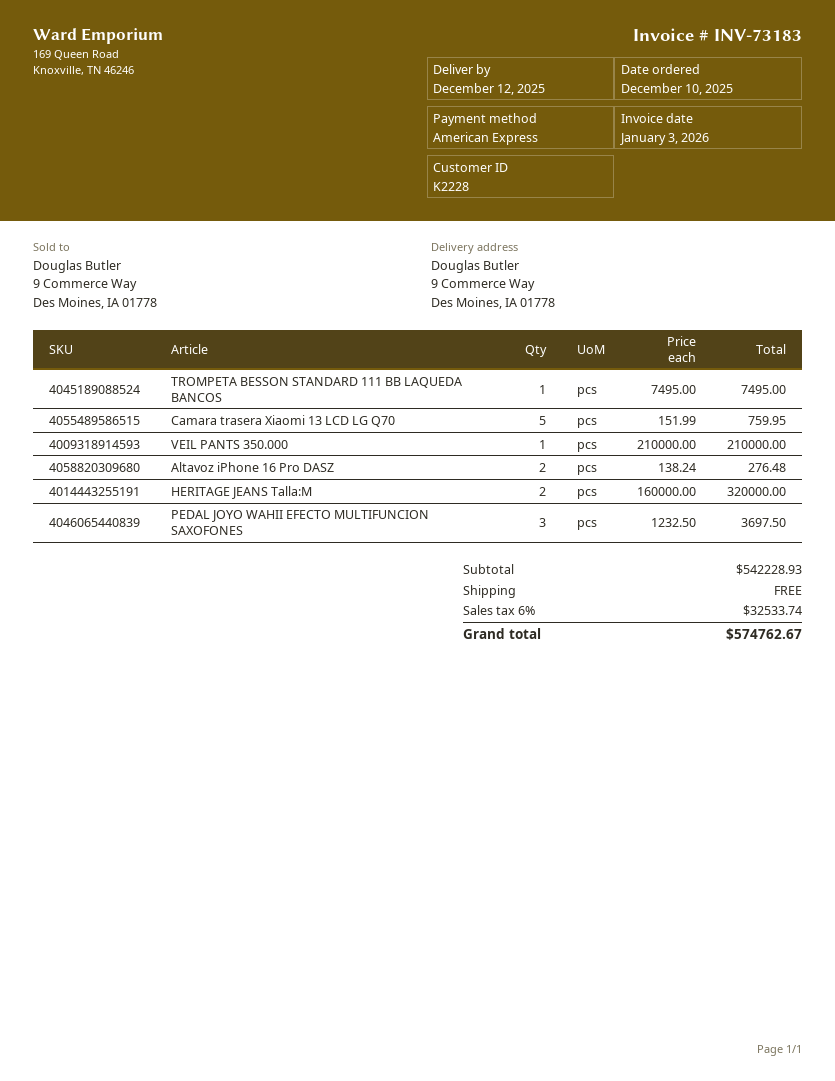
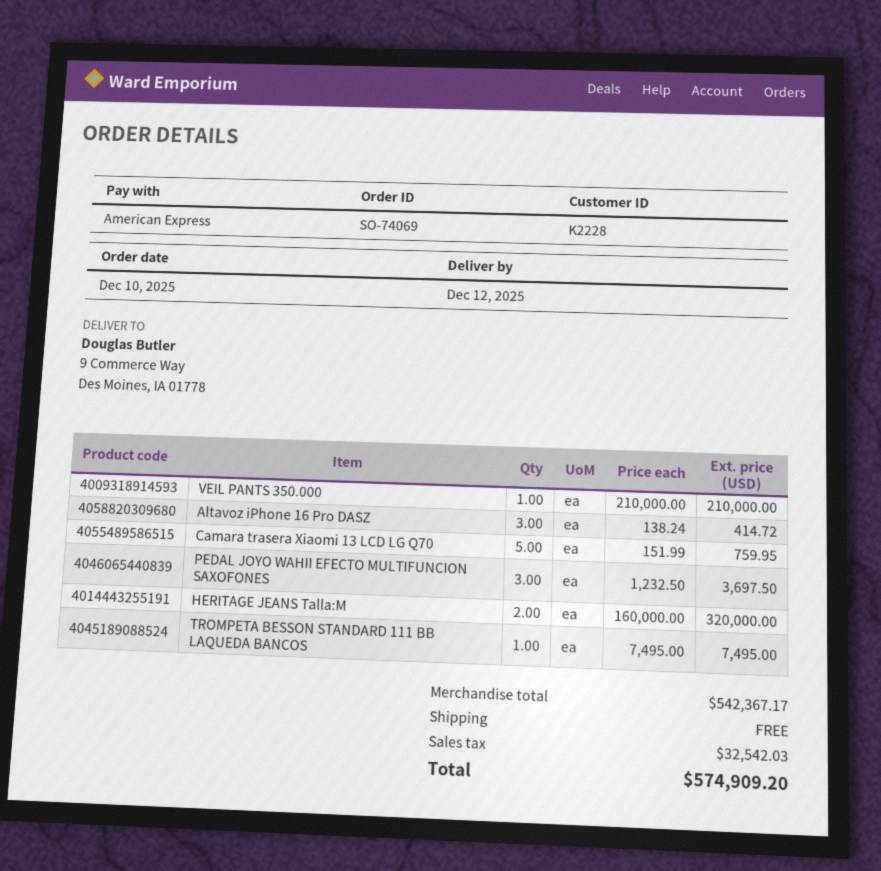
Altavoz iPhone 16 Pro DASZ: 2 x 138.24 = 276.48 -> 3 x 138.24 = 414.72
subtotal: 542228.93 -> 542367.17
tax: 32533.74 -> 32542.03
total: 574762.67 -> 574909.20

